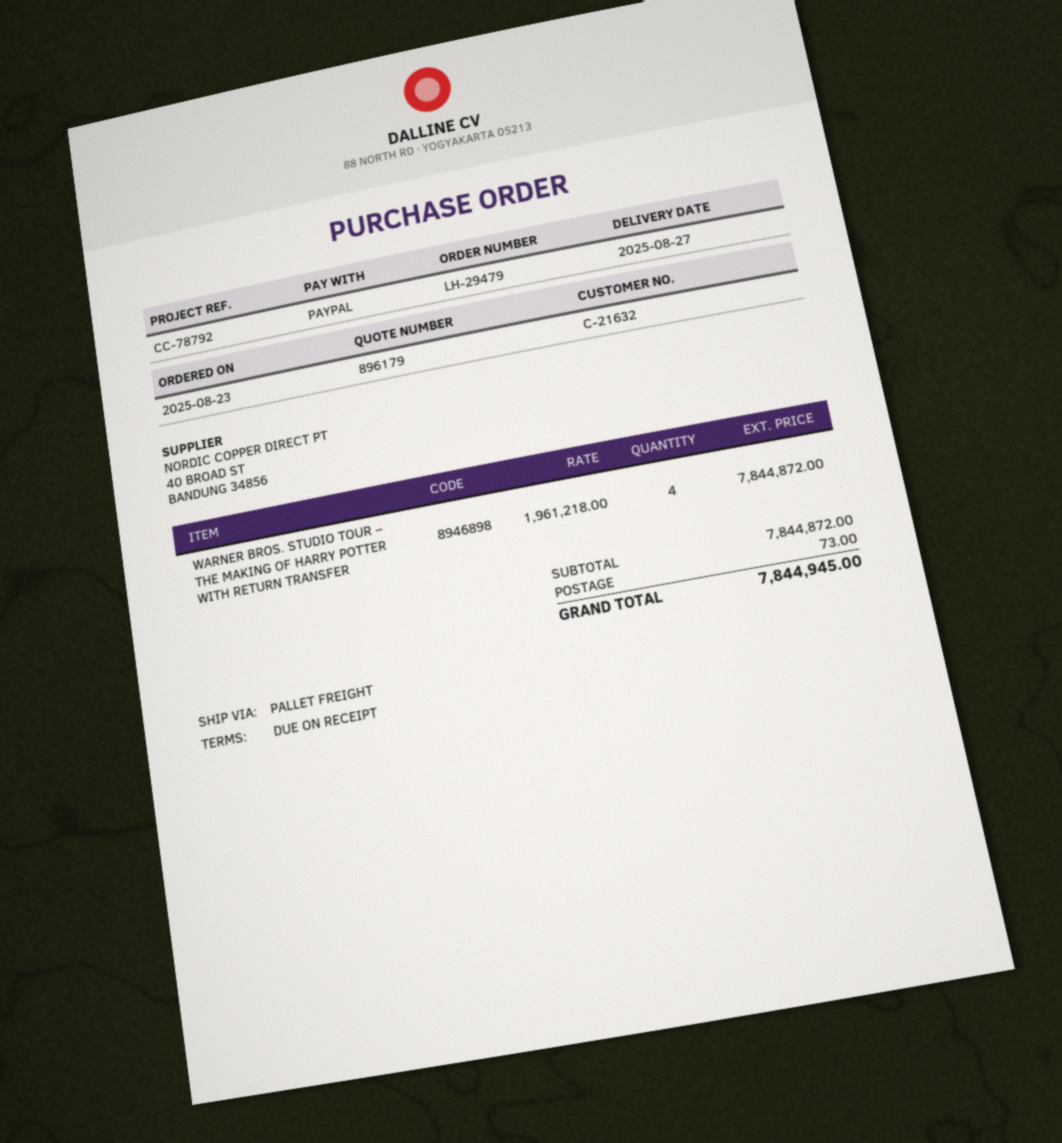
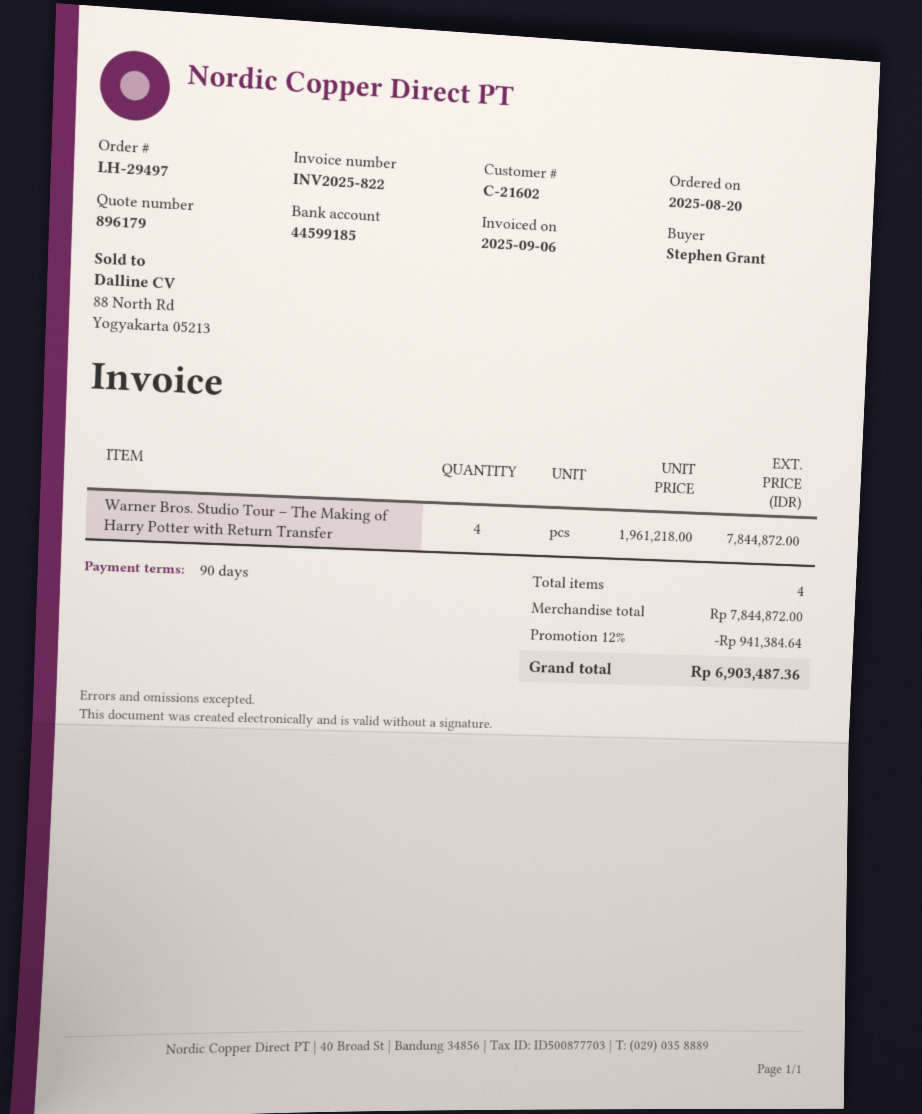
order number: LH-29479 -> LH-29497
order date: 2025-08-23 -> 2025-08-20
payment terms: on receipt -> 90 days
customer number: C-21632 -> C-21602
discount: none -> 12% = 941384.64
shipping: 73.00 -> none
total: 7844945.00 -> 6903487.36

